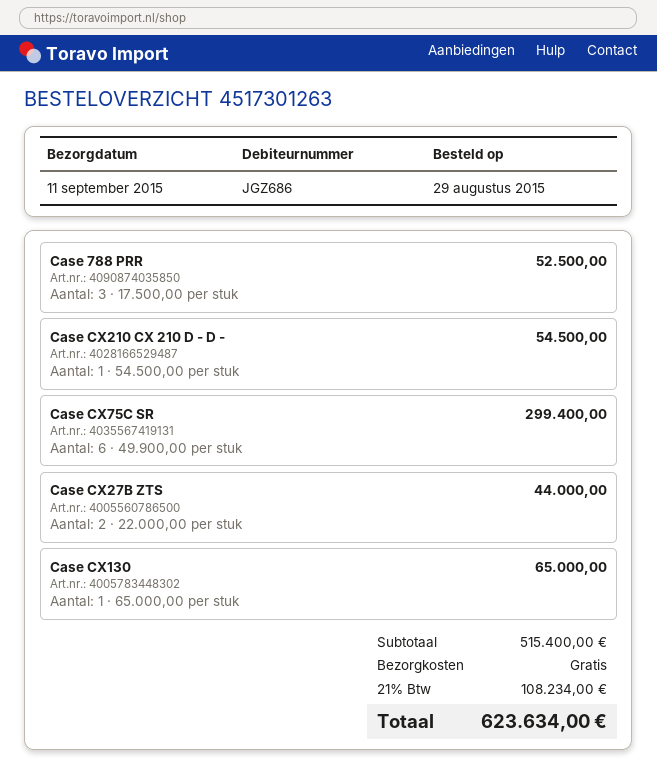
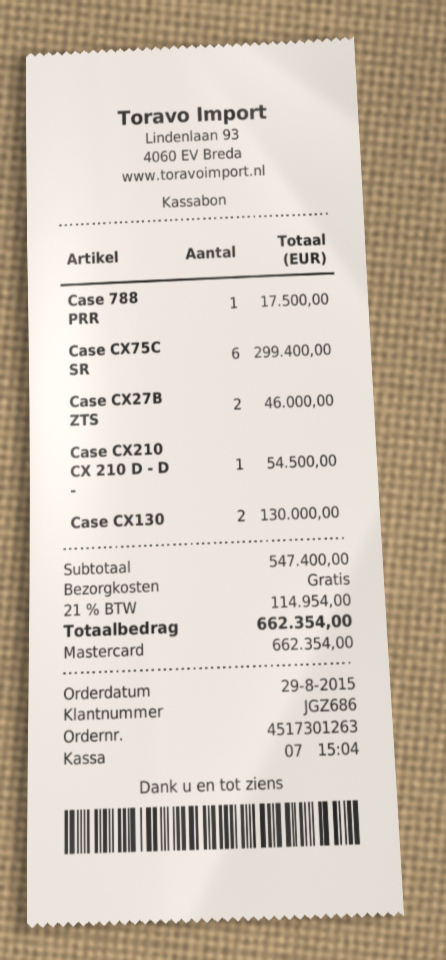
Case 788 PRR: 3 for 52500.00 -> 1 for 17500.00
Case CX27B ZTS: 2 for 44000.00 -> 2 for 46000.00
Case CX130: 1 for 65000.00 -> 2 for 130000.00
subtotal: 515400.00 -> 547400.00
tax: 21% = 108234.00 -> 21% = 114954.00
total: 623634.00 -> 662354.00

